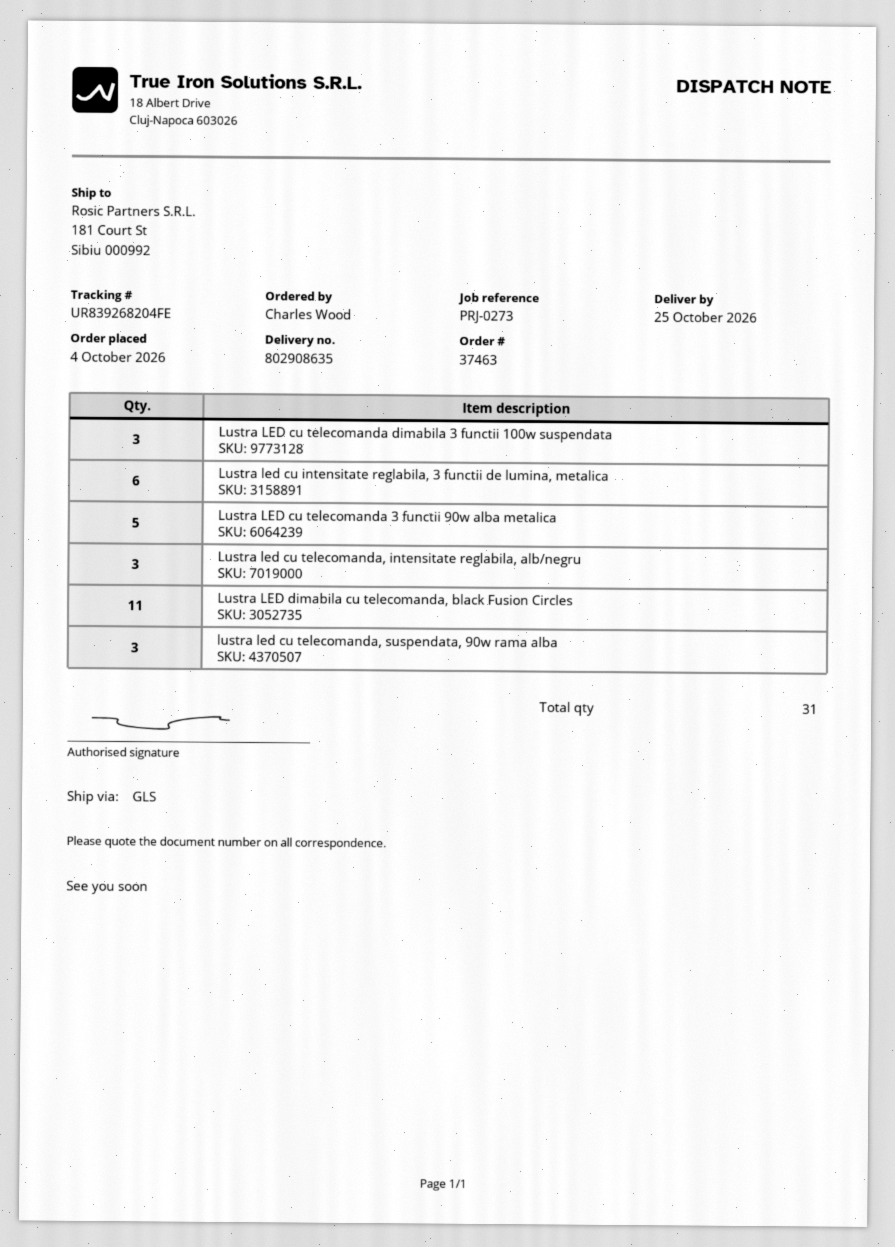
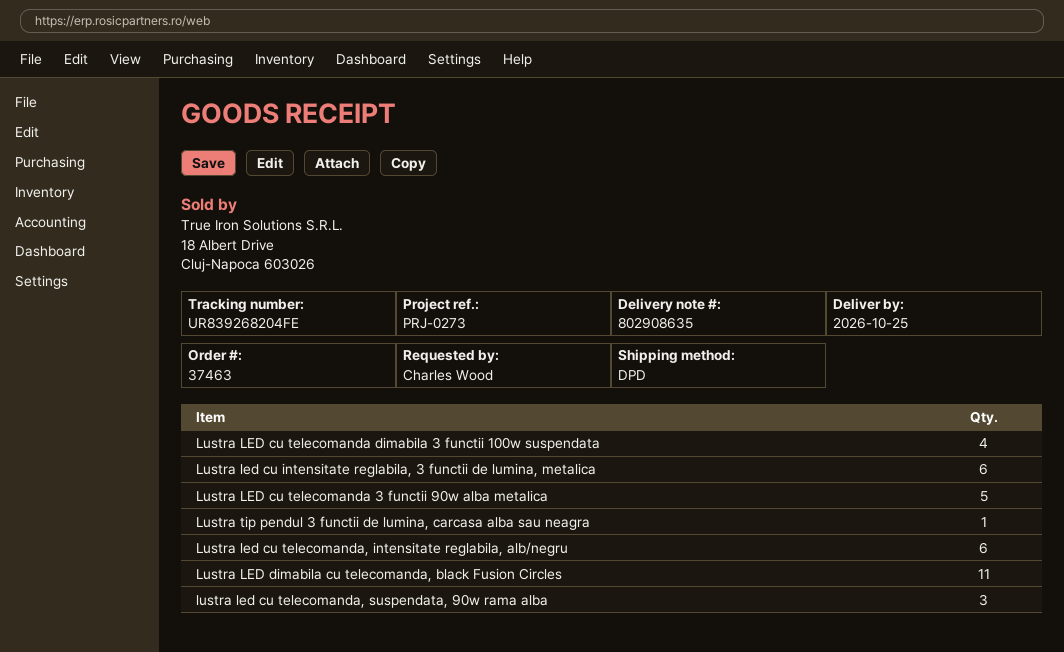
shipping method: GLS -> DPD
Lustra LED cu telecomanda dimabila 3 functii 100w suspendata: 3 -> 4
Lustra led cu telecomanda, intensitate reglabila, alb/negru: 3 -> 6
Lustra tip pendul 3 functii de lumina, carcasa alba sau neagra: none -> 1

